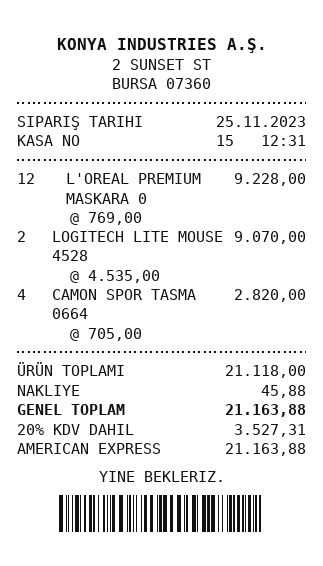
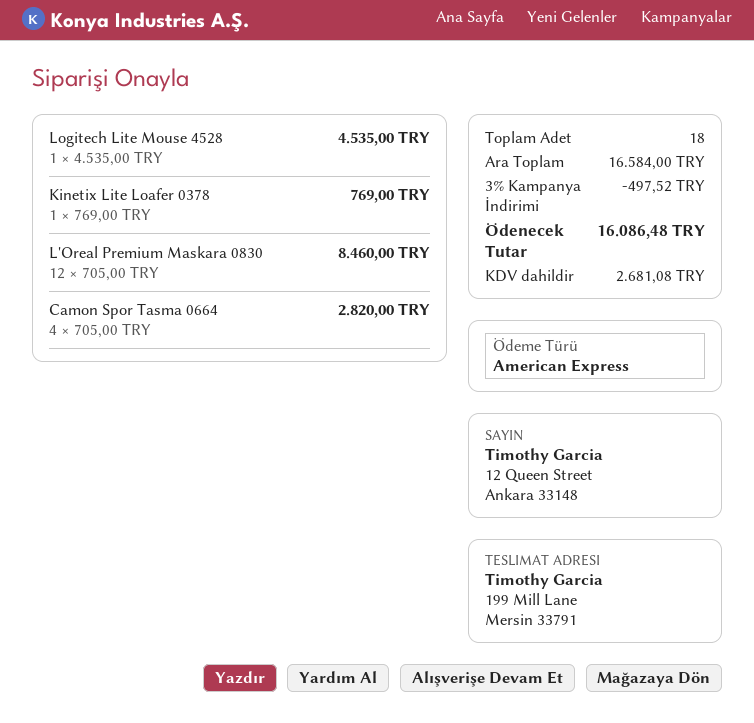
L'OREAL PREMIUM MASKARA 0: 12 x 769.00 = 9228.00 -> 12 x 705.00 = 8460.00
LOGITECH LITE MOUSE 4528: 2 x 4535.00 = 9070.00 -> 1 x 4535.00 = 4535.00
Kinetix Lite Loafer 0378: none -> 1 x 769.00 = 769.00
subtotal: 21118.00 -> 16584.00
discount: none -> 3% = 497.52
shipping: 45.88 -> none
tax: 3527.31 -> 2681.08
total: 21163.88 -> 16086.48

